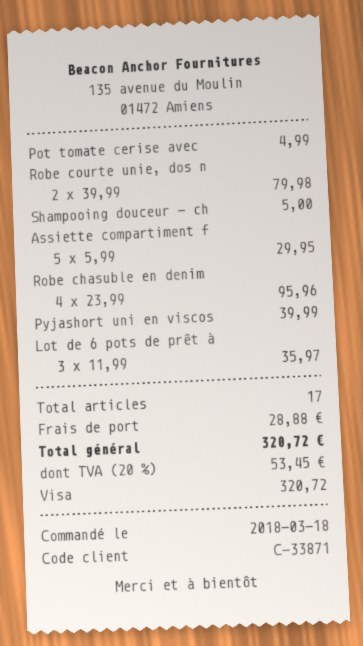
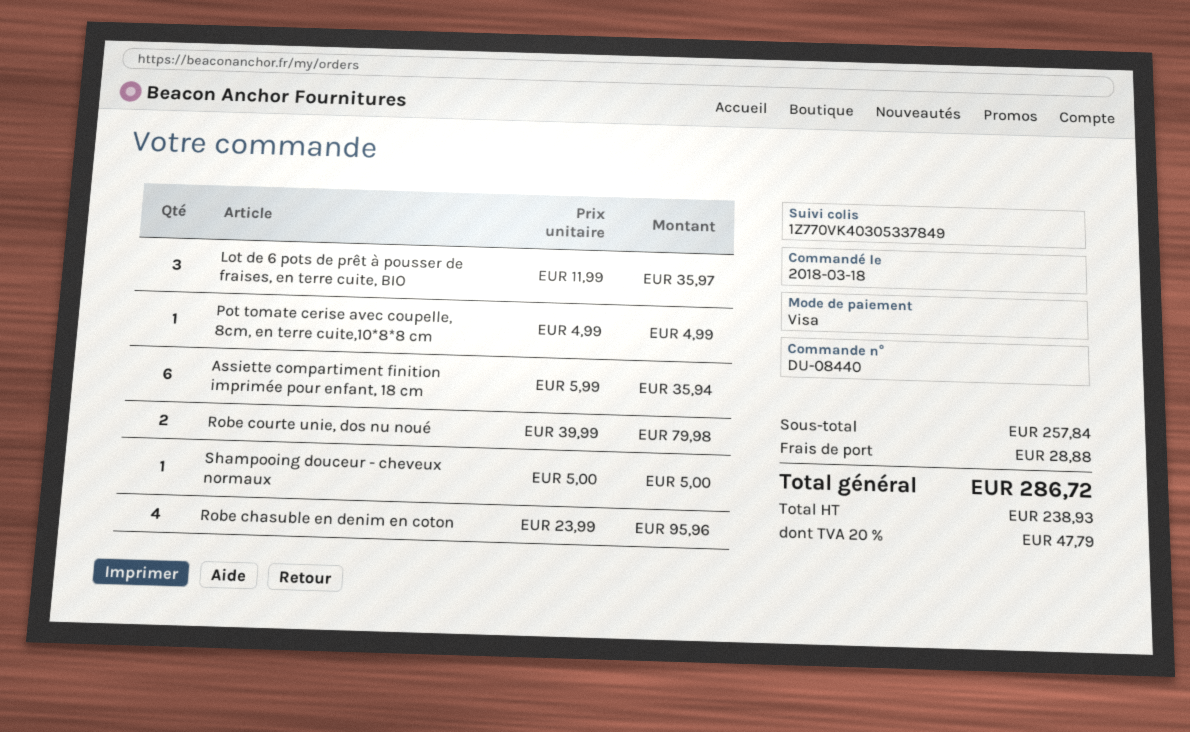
Assiette compartiment f: 5 x 5.99 = 29.95 -> 6 x 5.99 = 35.94
Pyjashort uni en viscos: 1 x 39.99 = 39.99 -> none
tax: 20% = 53.45 -> 20% = 47.79
total: 320.72 -> 286.72

